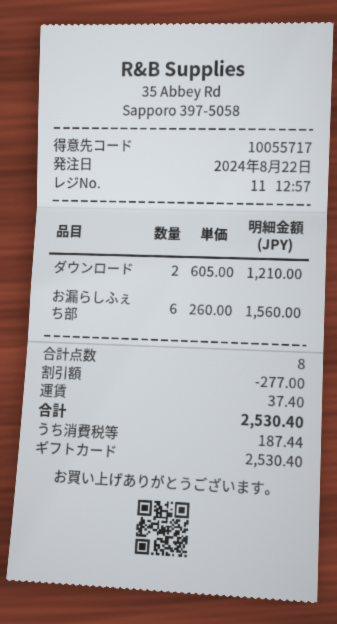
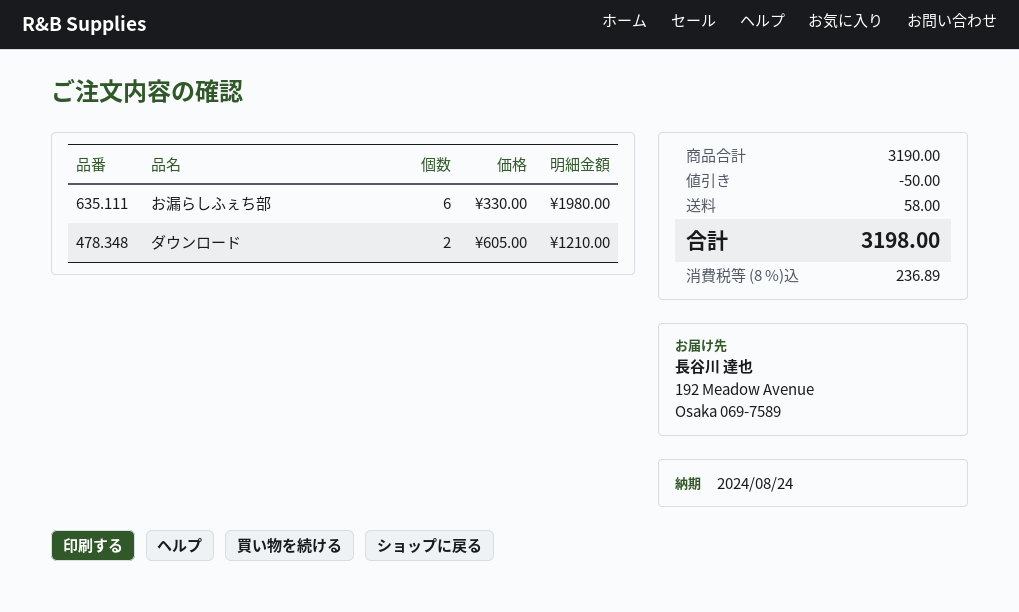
お漏らしふぇち部: 6 x 260.00 = 1560.00 -> 6 x 330.00 = 1980.00
discount: 277.00 -> 50.00
shipping: 37.40 -> 58.00
tax: 187.44 -> 236.89
total: 2530.40 -> 3198.00

